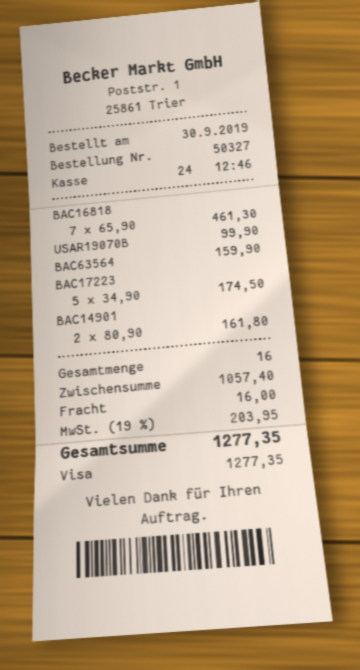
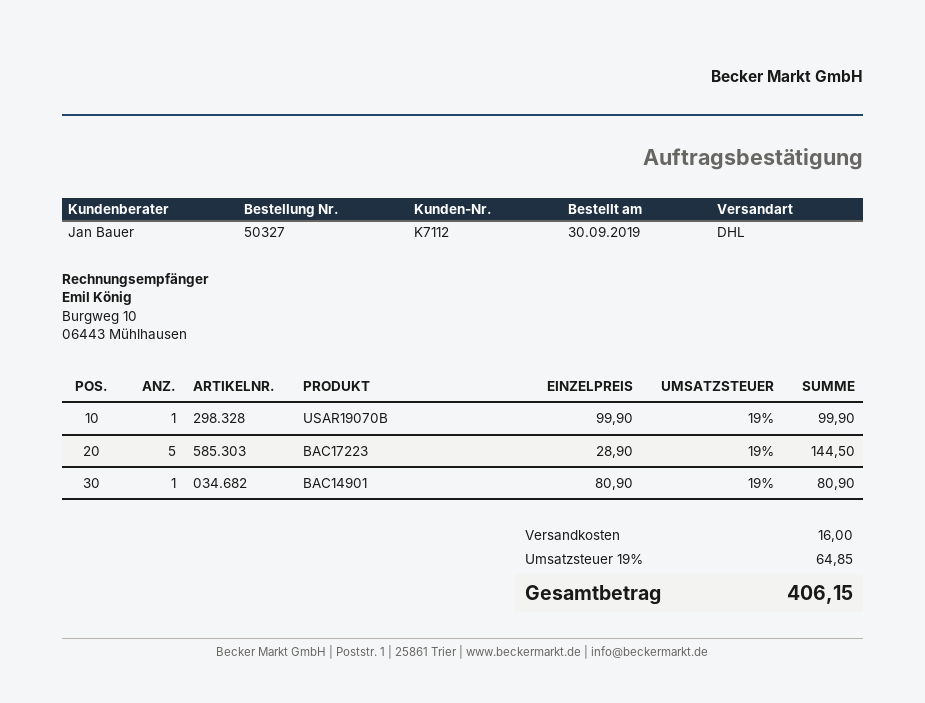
BAC16818: 7 x 65.90 = 461.30 -> none
BAC63564: 1 x 159.90 = 159.90 -> none
BAC17223: 5 x 34.90 = 174.50 -> 5 x 28.90 = 144.50
BAC14901: 2 x 80.90 = 161.80 -> 1 x 80.90 = 80.90
tax: 19% = 203.95 -> 19% = 64.85
total: 1277.35 -> 406.15

